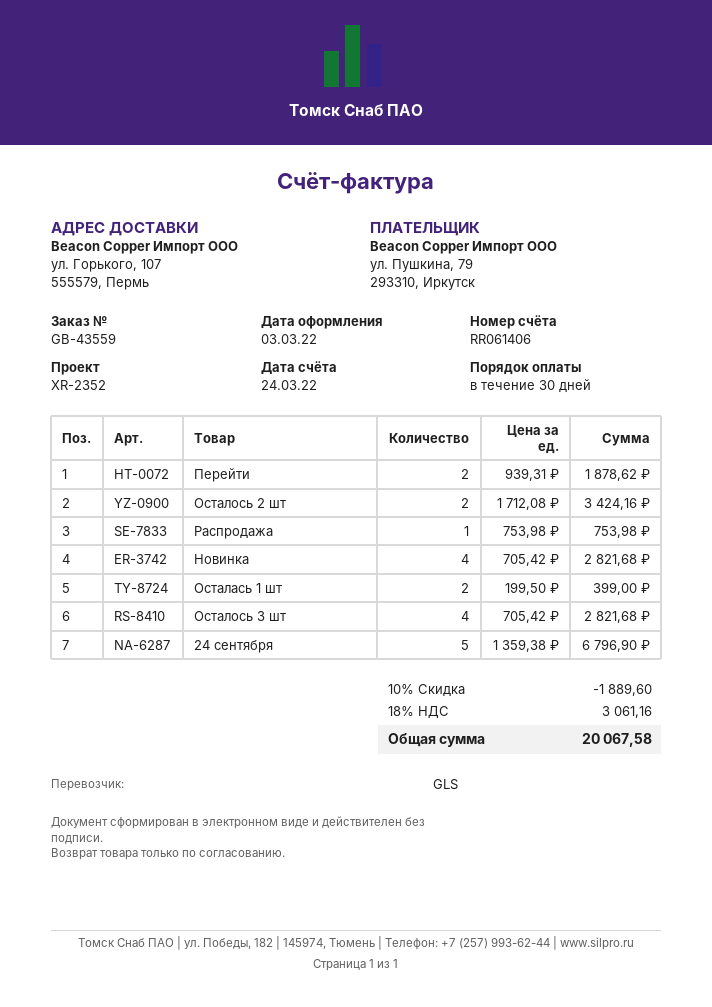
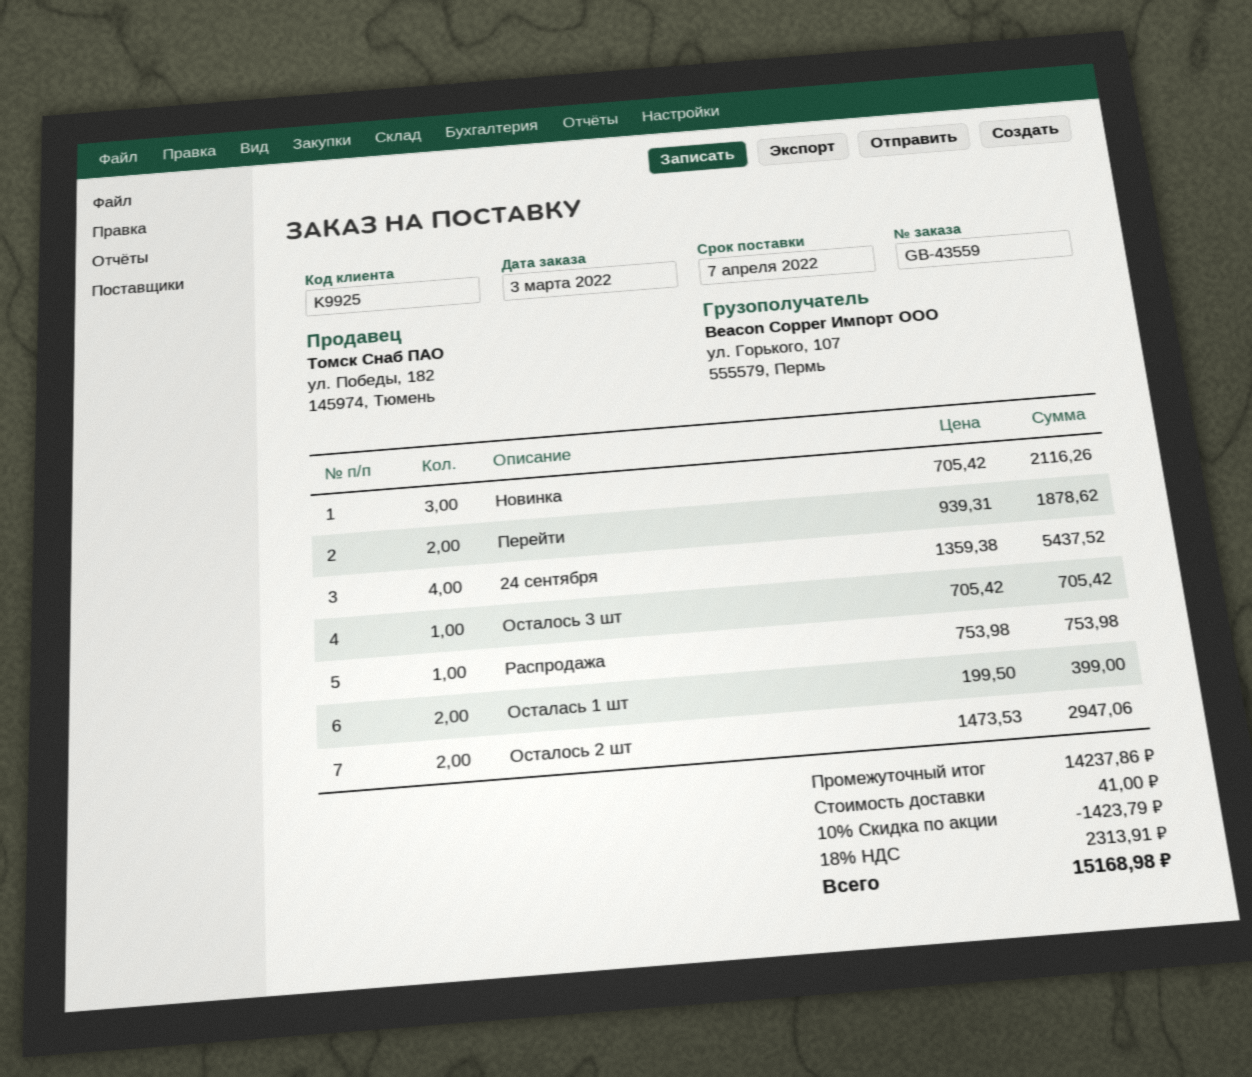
Осталось 2 шт: 2 x 1712.08 = 3424.16 -> 2 x 1473.53 = 2947.06
Новинка: 4 x 705.42 = 2821.68 -> 3 x 705.42 = 2116.26
Осталось 3 шт: 4 x 705.42 = 2821.68 -> 1 x 705.42 = 705.42
24 сентября: 5 x 1359.38 = 6796.90 -> 4 x 1359.38 = 5437.52
discount: 10% = 1889.60 -> 10% = 1423.79
shipping: none -> 41.00
tax: 18% = 3061.16 -> 18% = 2313.91
total: 20067.58 -> 15168.98

